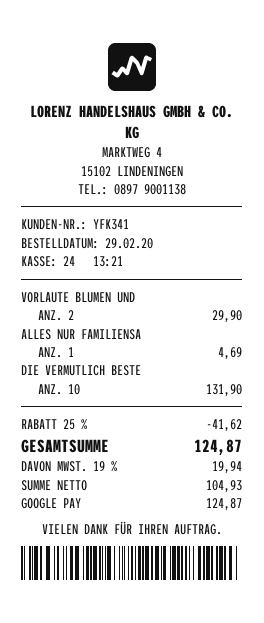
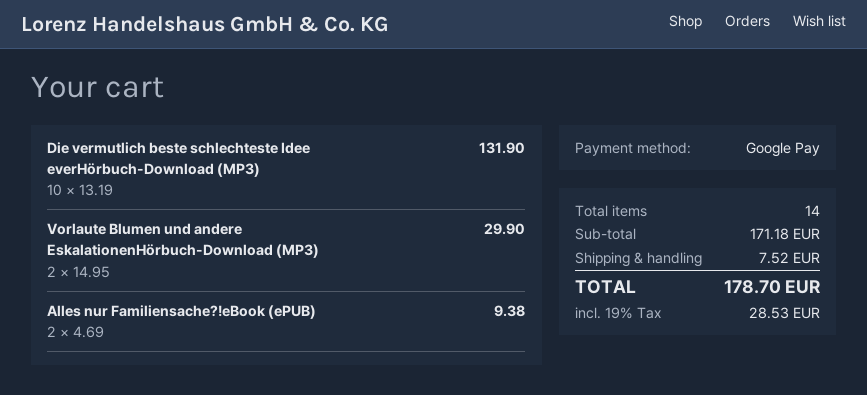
ALLES NUR FAMILIENSA: 1 for 4.69 -> 2 for 9.38
discount: 25% = 41.62 -> none
shipping: none -> 7.52
tax: 19% = 19.94 -> 19% = 28.53
total: 124.87 -> 178.70

